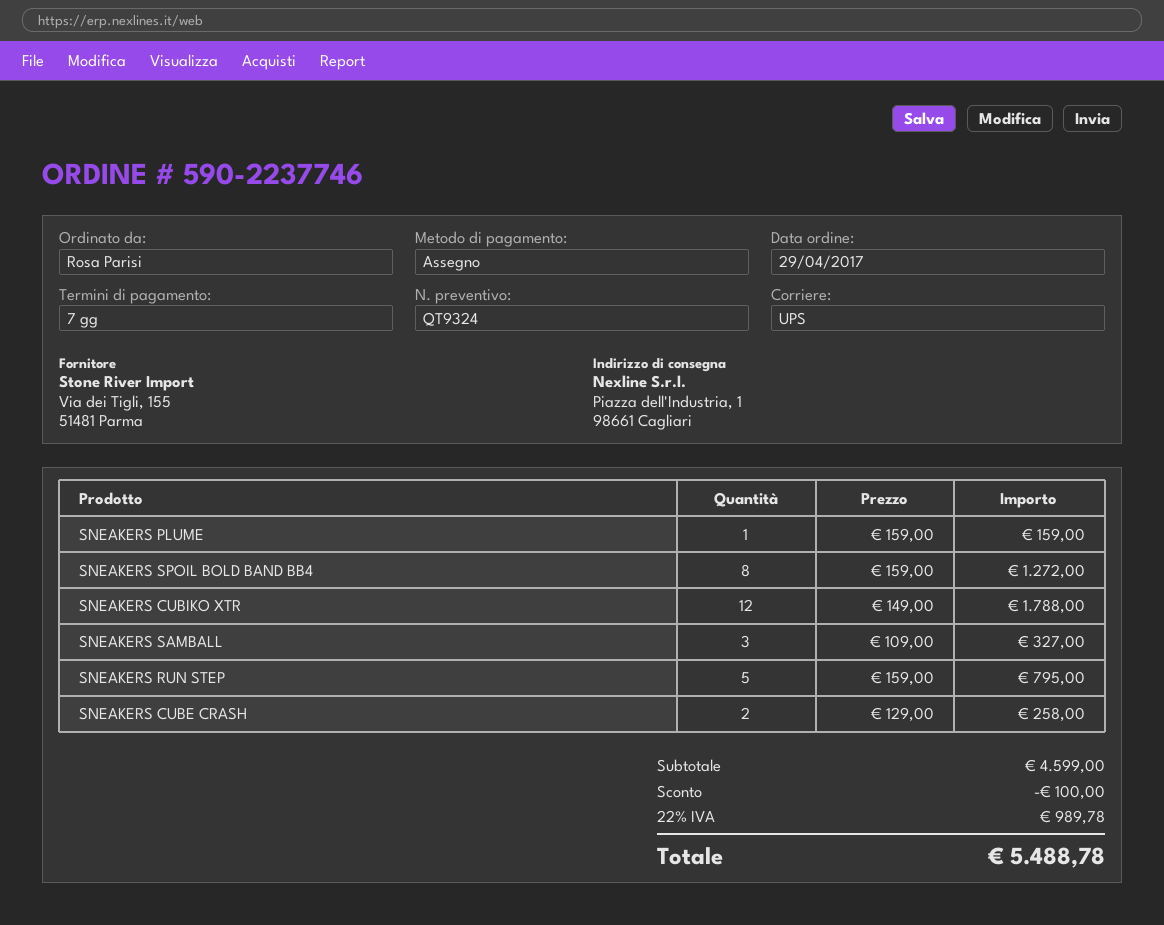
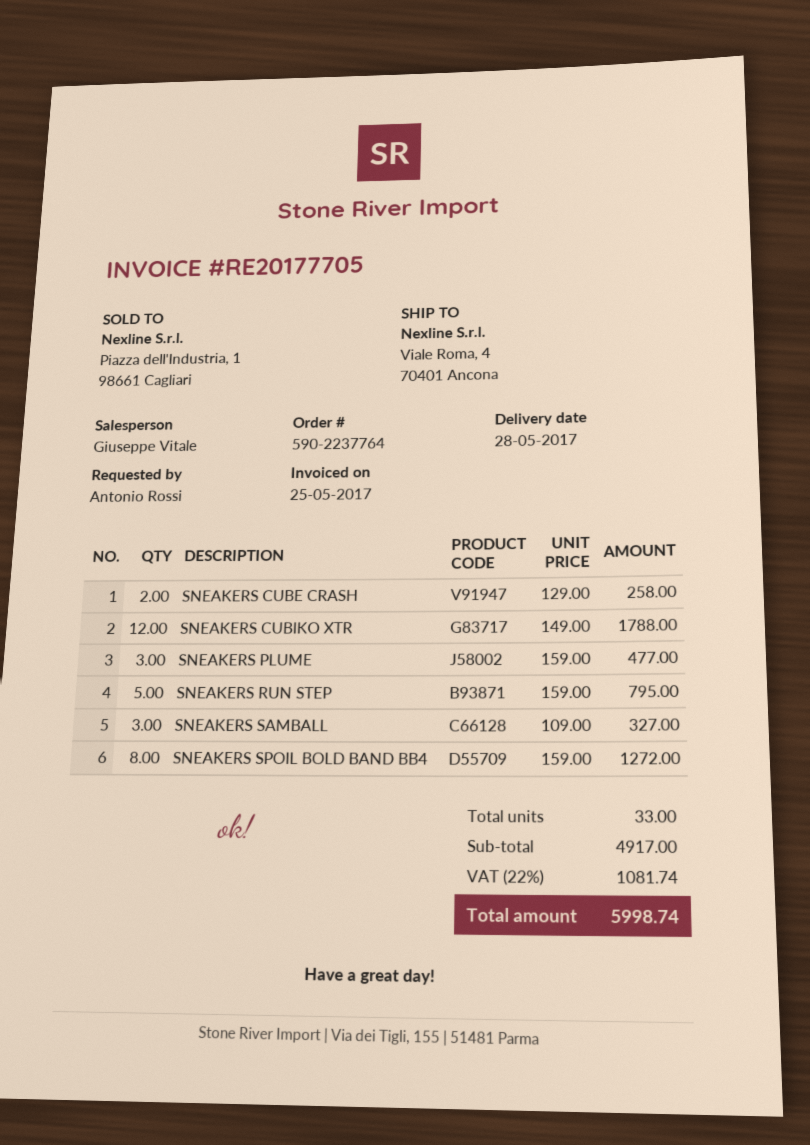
order number: 590-2237746 -> 590-2237764
ordered by: Rosa Parisi -> Antonio Rossi
ship to: Piazza dell'Industria, 1, 98661 Cagliari -> Viale Roma, 4, 70401 Ancona
SNEAKERS PLUME: 1 x 159.00 = 159.00 -> 3 x 159.00 = 477.00
subtotal: 4599.00 -> 4917.00
discount: 100.00 -> none
tax: 22% = 989.78 -> 22% = 1081.74
total: 5488.78 -> 5998.74

